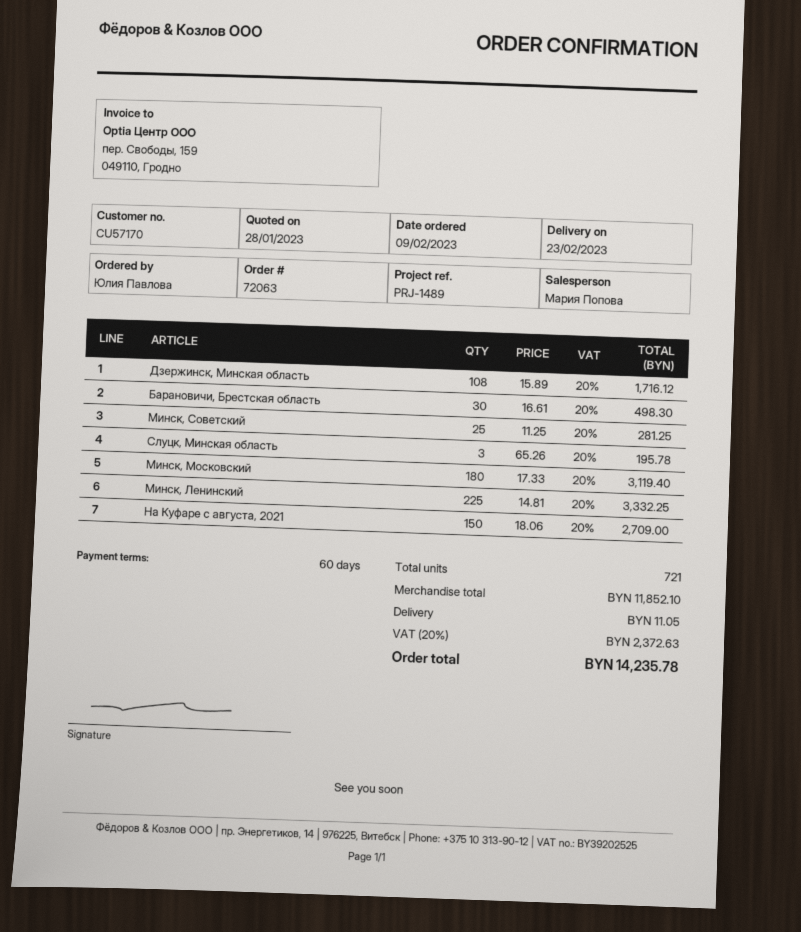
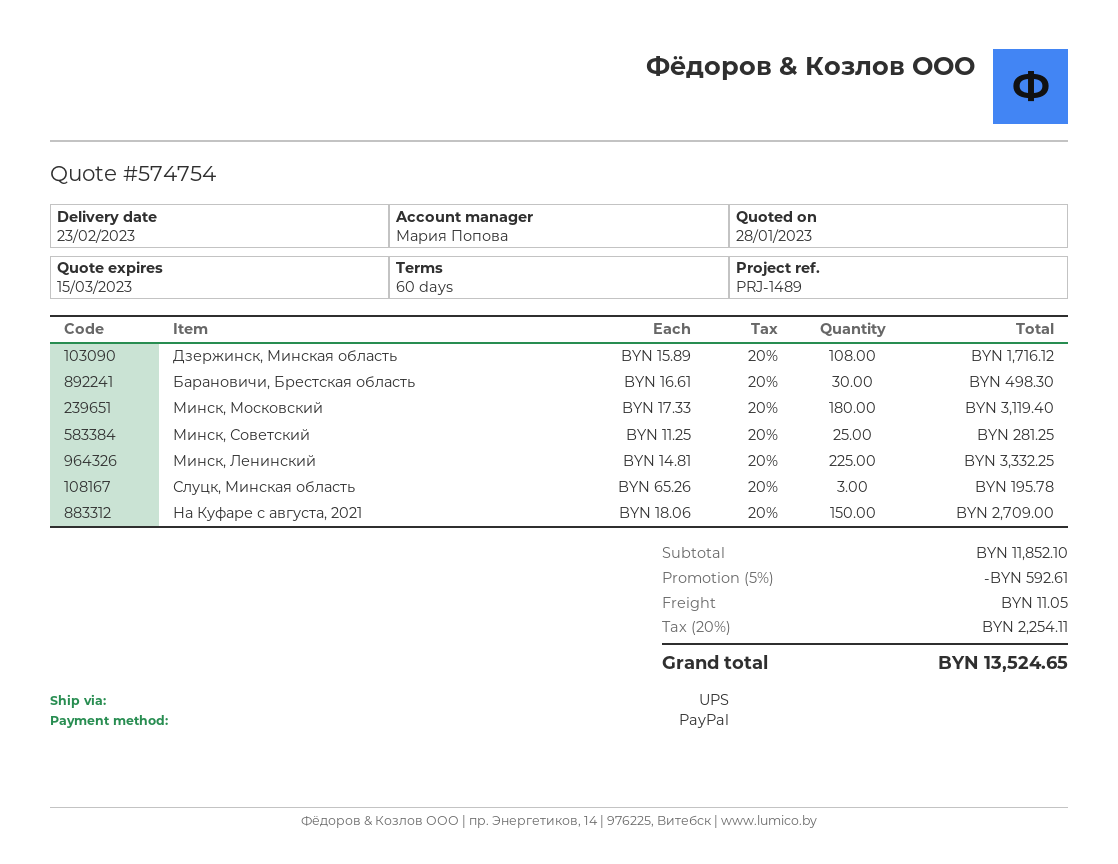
discount: none -> 5% = 592.61
tax: 20% = 2372.63 -> 20% = 2254.11
total: 14235.78 -> 13524.65

